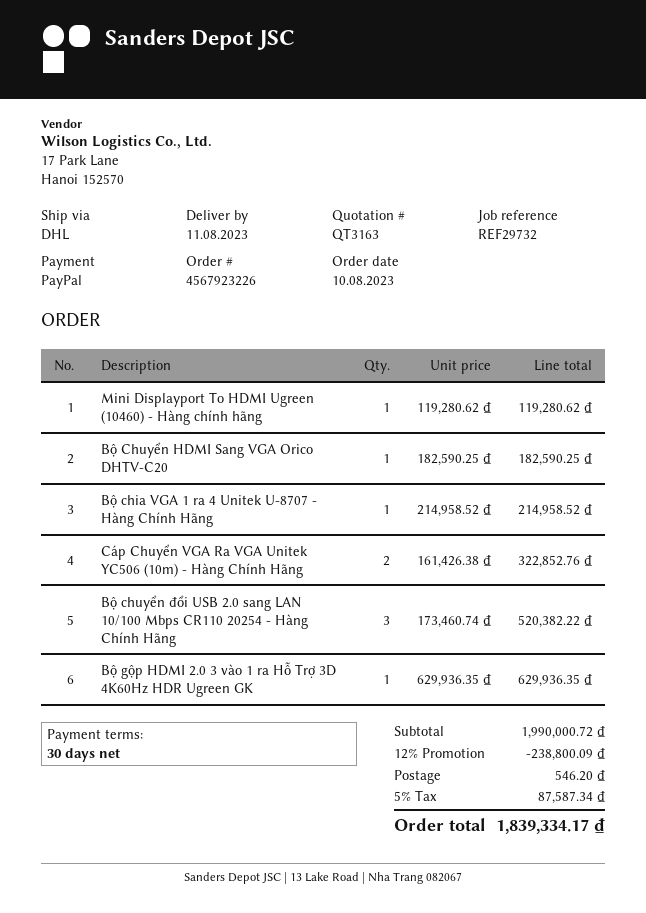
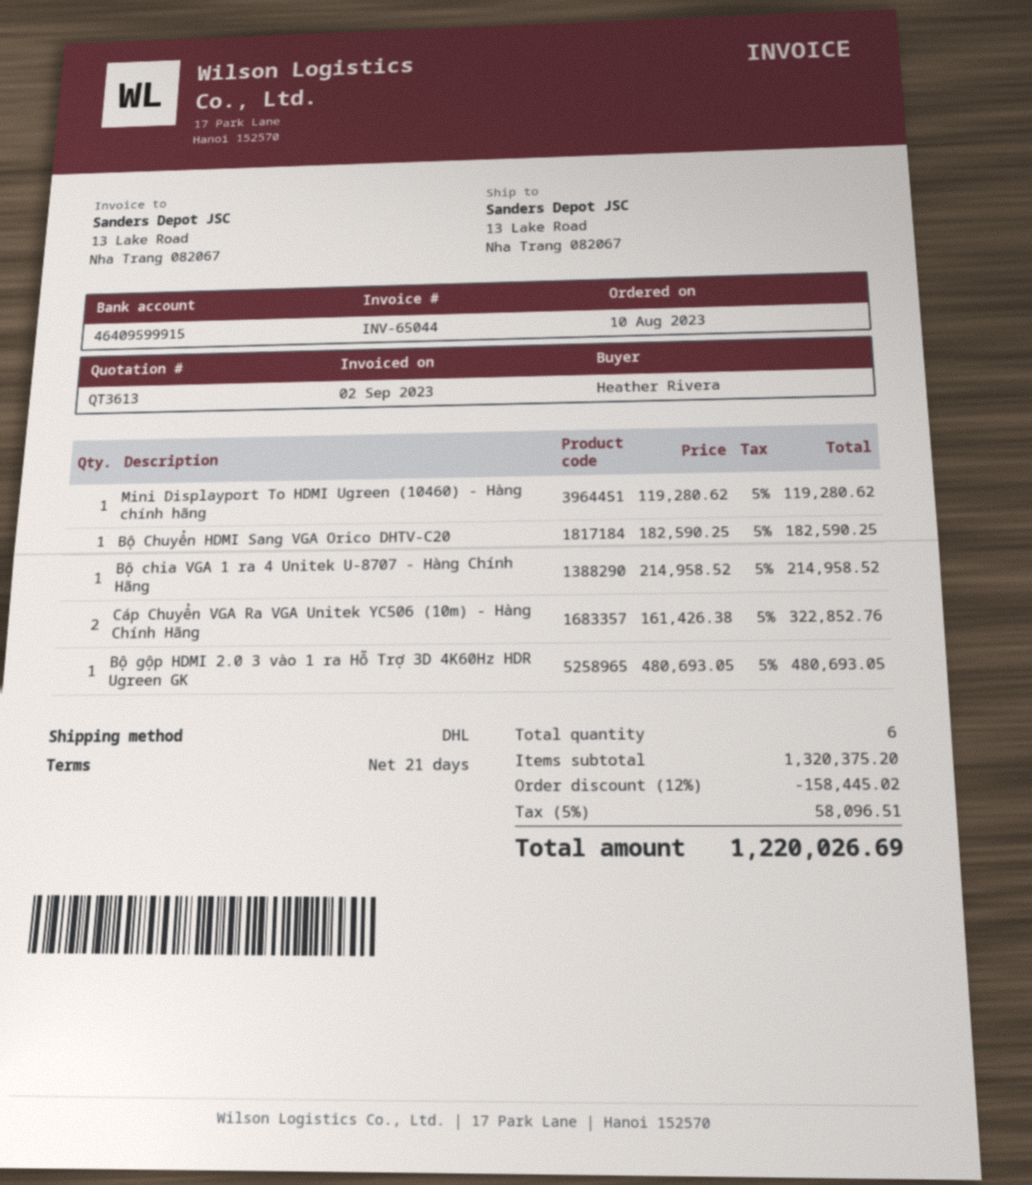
quote number: QT3163 -> QT3613
payment terms: 30 days -> 21 days
Bộ chuyển đổi USB 2.0 sang LAN 10/100 Mbps CR110 20254 - Hàng Chính Hãng: 3 x 173460.74 = 520382.22 -> none
Bộ gộp HDMI 2.0 3 vào 1 ra Hỗ Trợ 3D 4K60Hz HDR Ugreen GK: 1 x 629936.35 = 629936.35 -> 1 x 480693.05 = 480693.05
subtotal: 1990000.72 -> 1320375.20
discount: 12% = 238800.09 -> 12% = 158445.02
shipping: 546.20 -> none
tax: 5% = 87587.34 -> 5% = 58096.51
total: 1839334.17 -> 1220026.69

